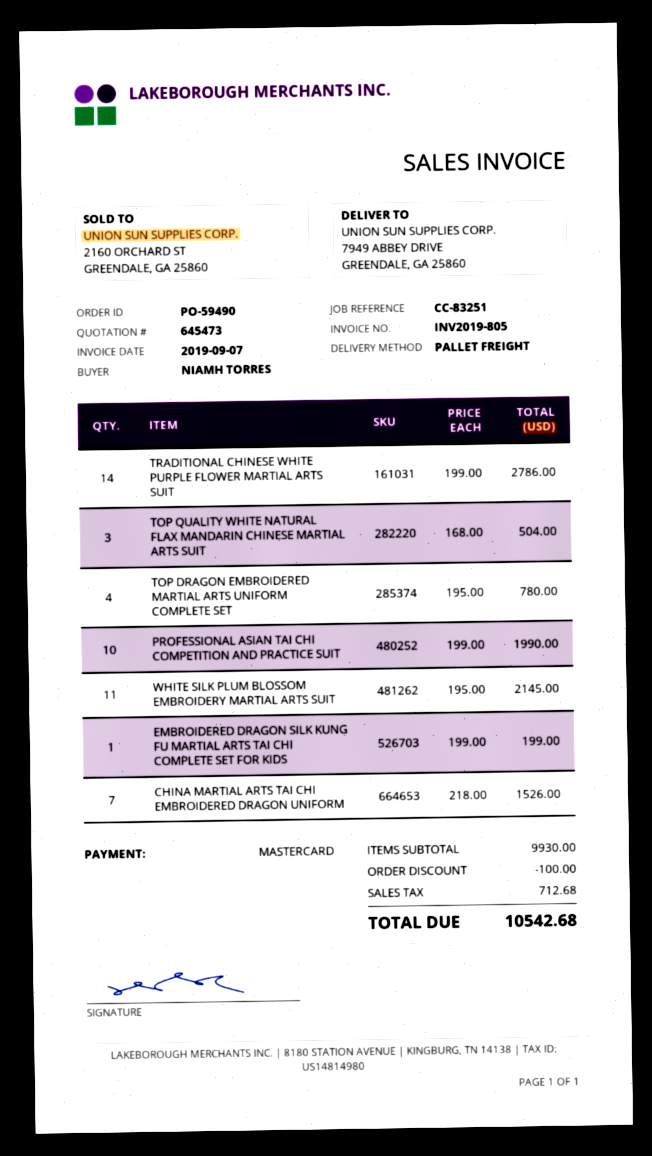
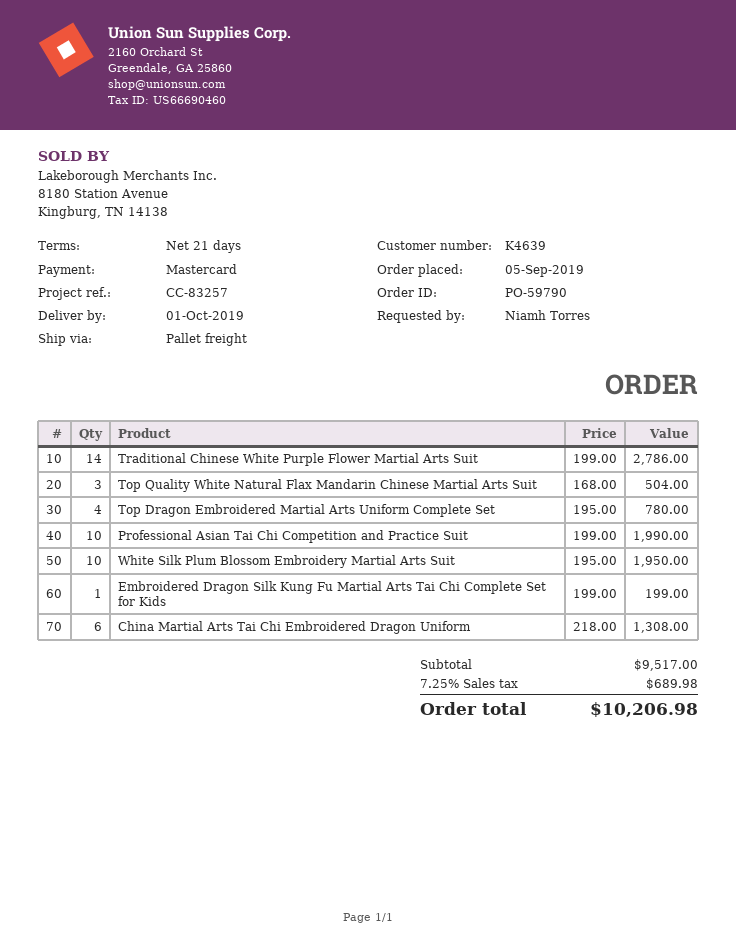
order number: PO-59490 -> PO-59790
reference: CC-83251 -> CC-83257
WHITE SILK PLUM BLOSSOM EMBROIDERY MARTIAL ARTS SUIT: 11 x 195.00 = 2145.00 -> 10 x 195.00 = 1950.00
CHINA MARTIAL ARTS TAI CHI EMBROIDERED DRAGON UNIFORM: 7 x 218.00 = 1526.00 -> 6 x 218.00 = 1308.00
subtotal: 9930.00 -> 9517.00
discount: 100.00 -> none
tax: 712.68 -> 689.98
total: 10542.68 -> 10206.98

